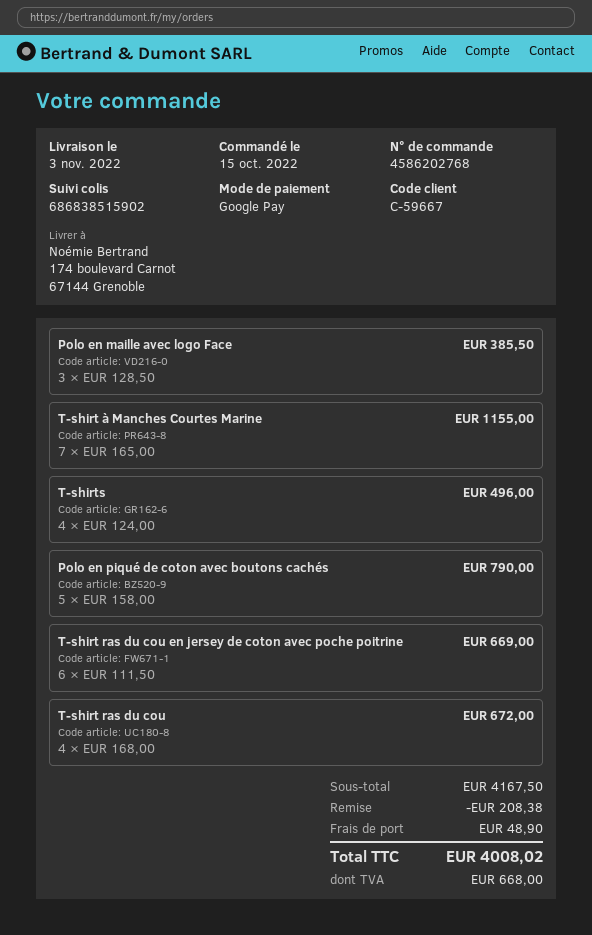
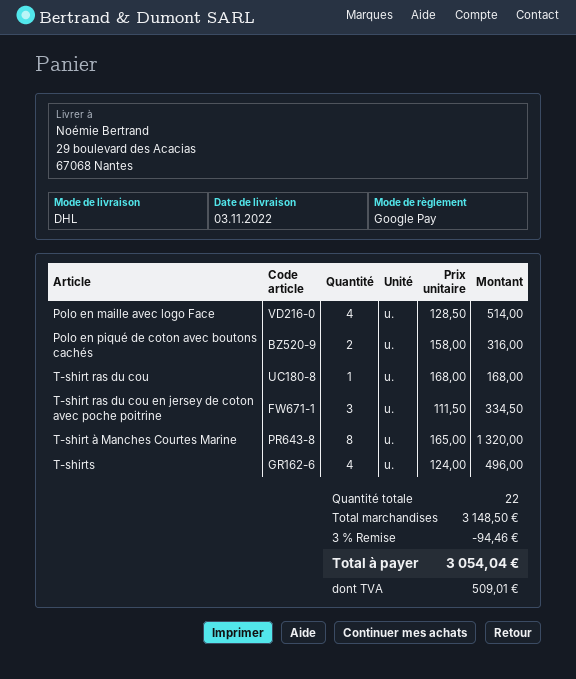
ship to: 174 boulevard Carnot, 67144 Grenoble -> 29 boulevard des Acacias, 67068 Nantes
Polo en maille avec logo Face: 3 x 128.50 = 385.50 -> 4 x 128.50 = 514.00
T-shirt à Manches Courtes Marine: 7 x 165.00 = 1155.00 -> 8 x 165.00 = 1320.00
Polo en piqué de coton avec boutons cachés: 5 x 158.00 = 790.00 -> 2 x 158.00 = 316.00
T-shirt ras du cou en jersey de coton avec poche poitrine: 6 x 111.50 = 669.00 -> 3 x 111.50 = 334.50
T-shirt ras du cou: 4 x 168.00 = 672.00 -> 1 x 168.00 = 168.00
subtotal: 4167.50 -> 3148.50
discount: 208.38 -> 94.46
shipping: 48.90 -> none
tax: 668.00 -> 509.01
total: 4008.02 -> 3054.04

